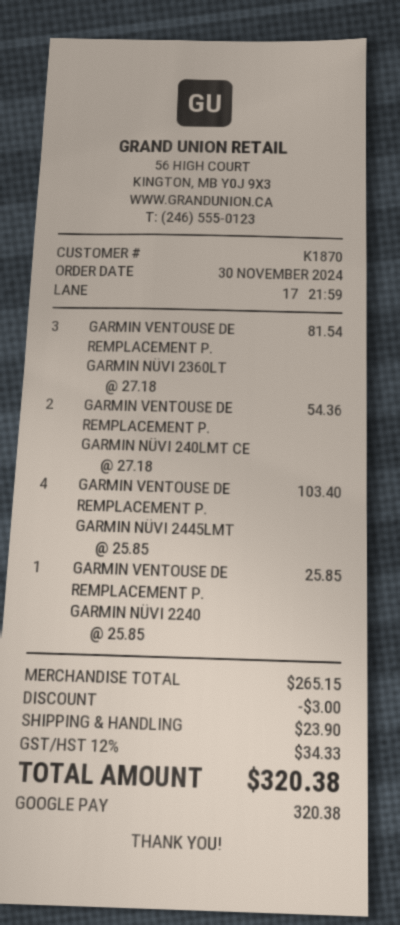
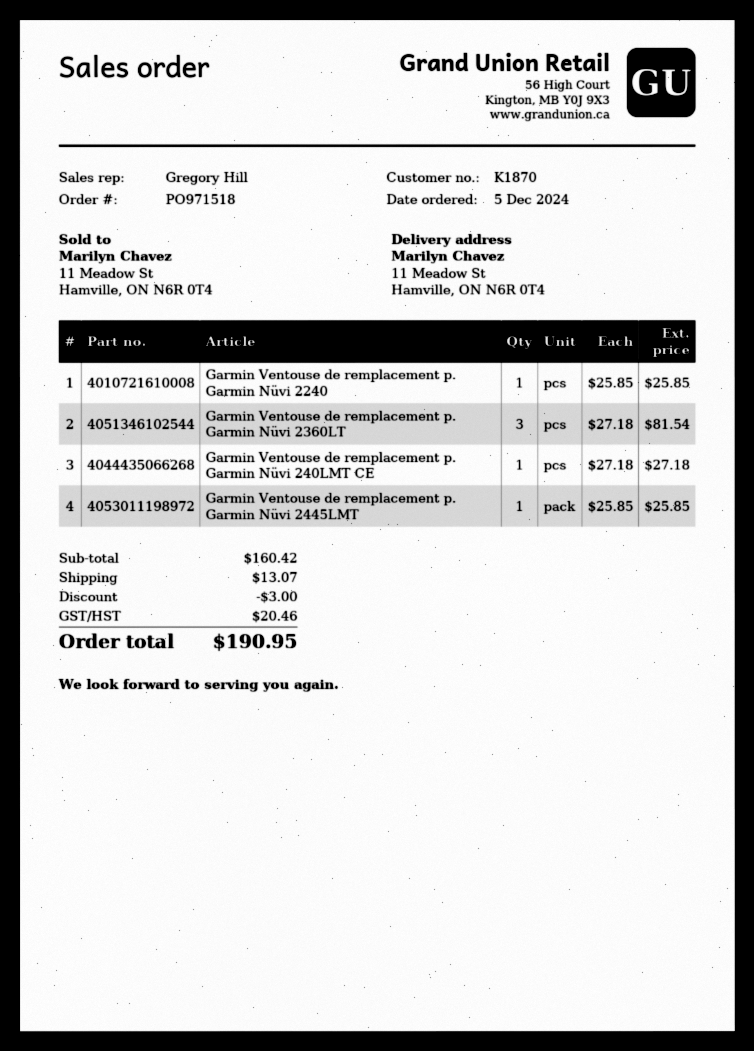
order date: 2024-11-30 -> 2024-12-05
GARMIN VENTOUSE DE REMPLACEMENT P. GARMIN NÜVI 240LMT CE: 2 x 27.18 = 54.36 -> 1 x 27.18 = 27.18
GARMIN VENTOUSE DE REMPLACEMENT P. GARMIN NÜVI 2445LMT: 4 x 25.85 = 103.40 -> 1 x 25.85 = 25.85
subtotal: 265.15 -> 160.42
shipping: 23.90 -> 13.07
tax: 34.33 -> 20.46
total: 320.38 -> 190.95

